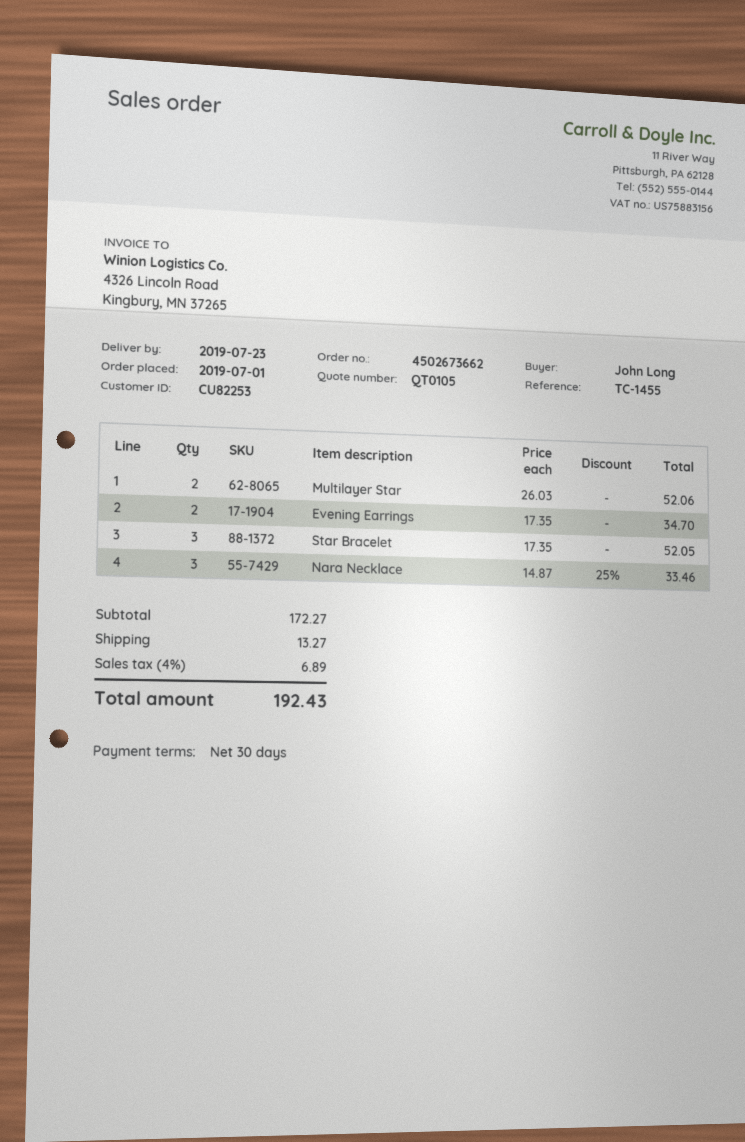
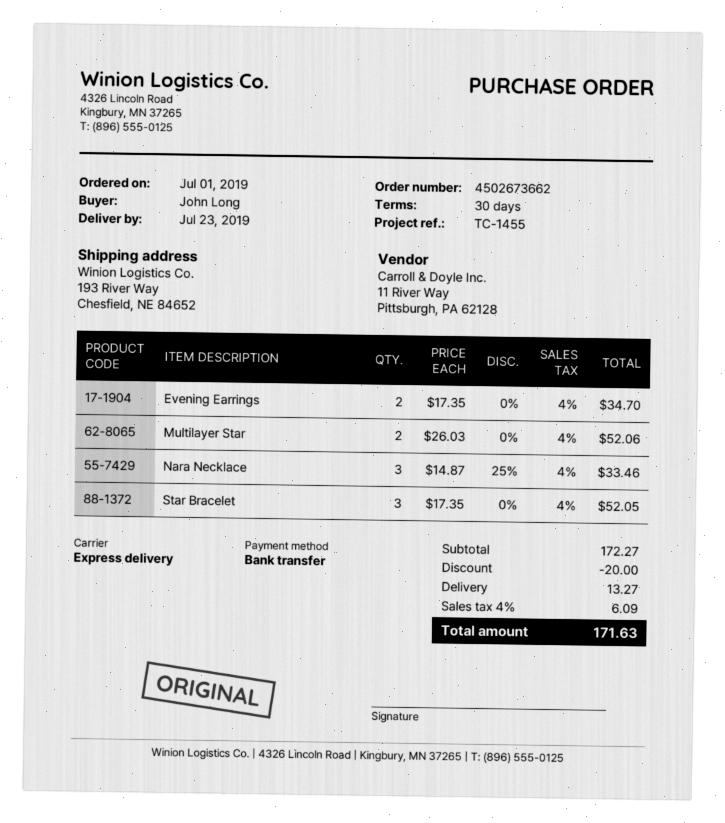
discount: none -> 20.00
tax: 4% = 6.89 -> 4% = 6.09
total: 192.43 -> 171.63

